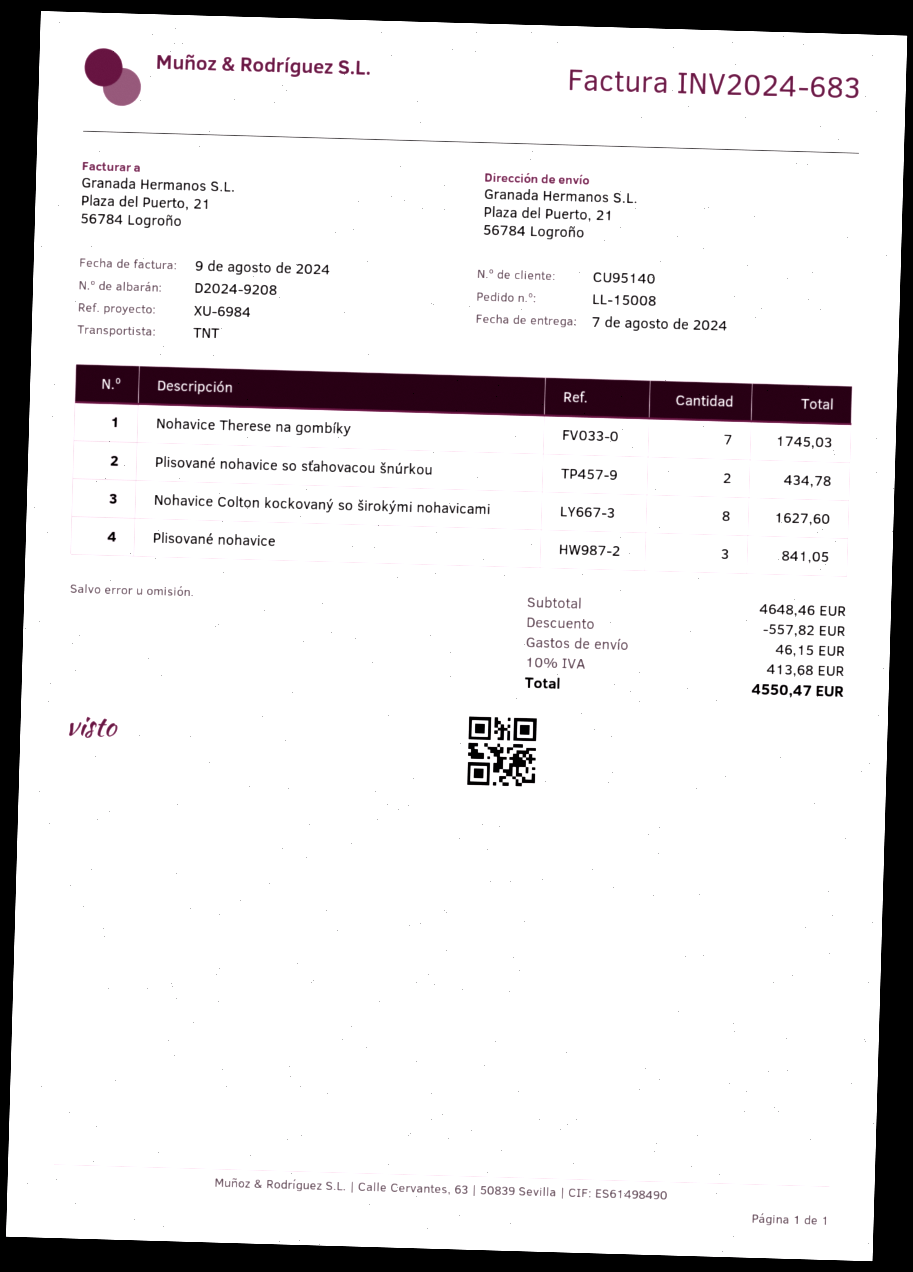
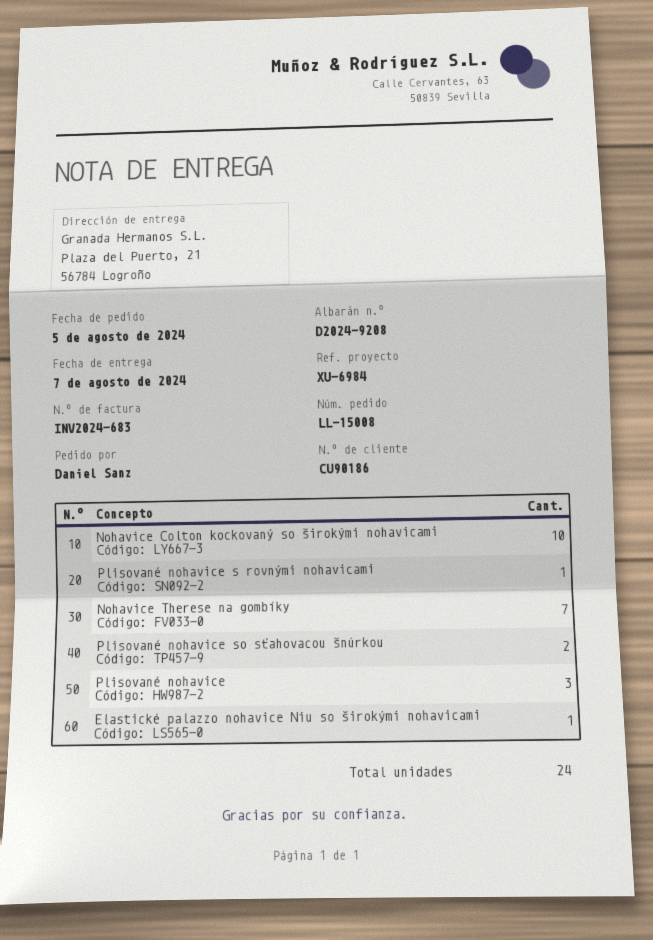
customer number: CU95140 -> CU90186
Nohavice Colton kockovaný so širokými nohavicami: 8 -> 10
Plisované nohavice s rovnými nohavicami: none -> 1
Elastické palazzo nohavice Niu so širokými nohavicami: none -> 1

